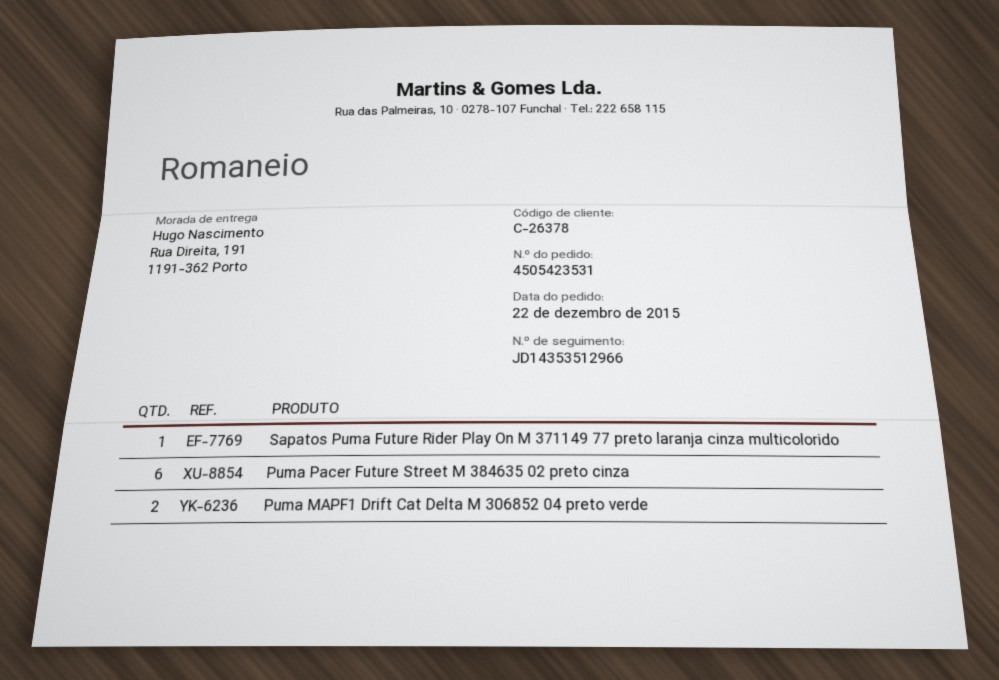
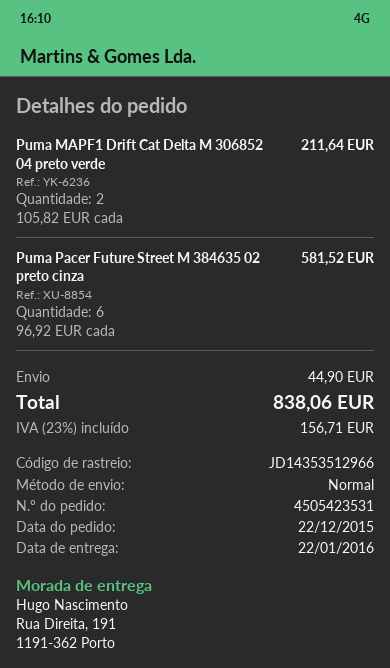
Sapatos Puma Future Rider Play On M 371149 77 preto laranja cinza multicolorido: 1 -> none

